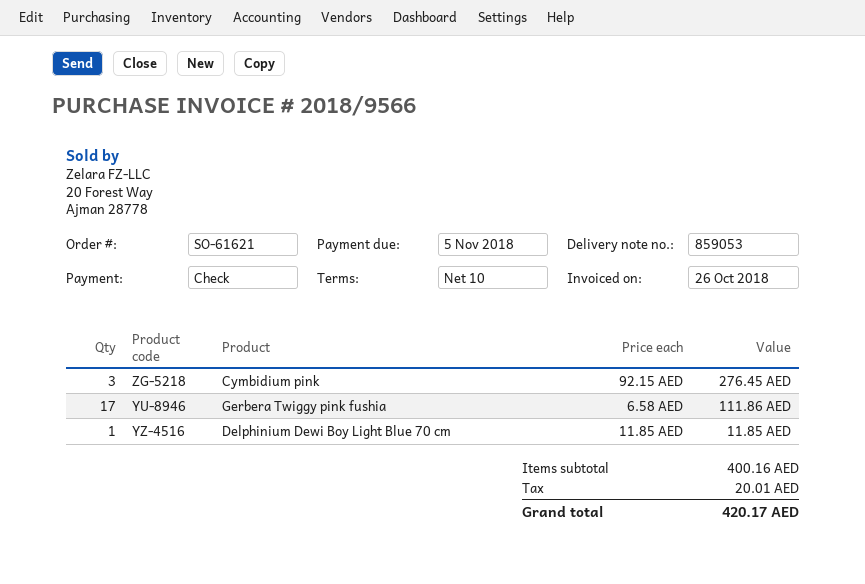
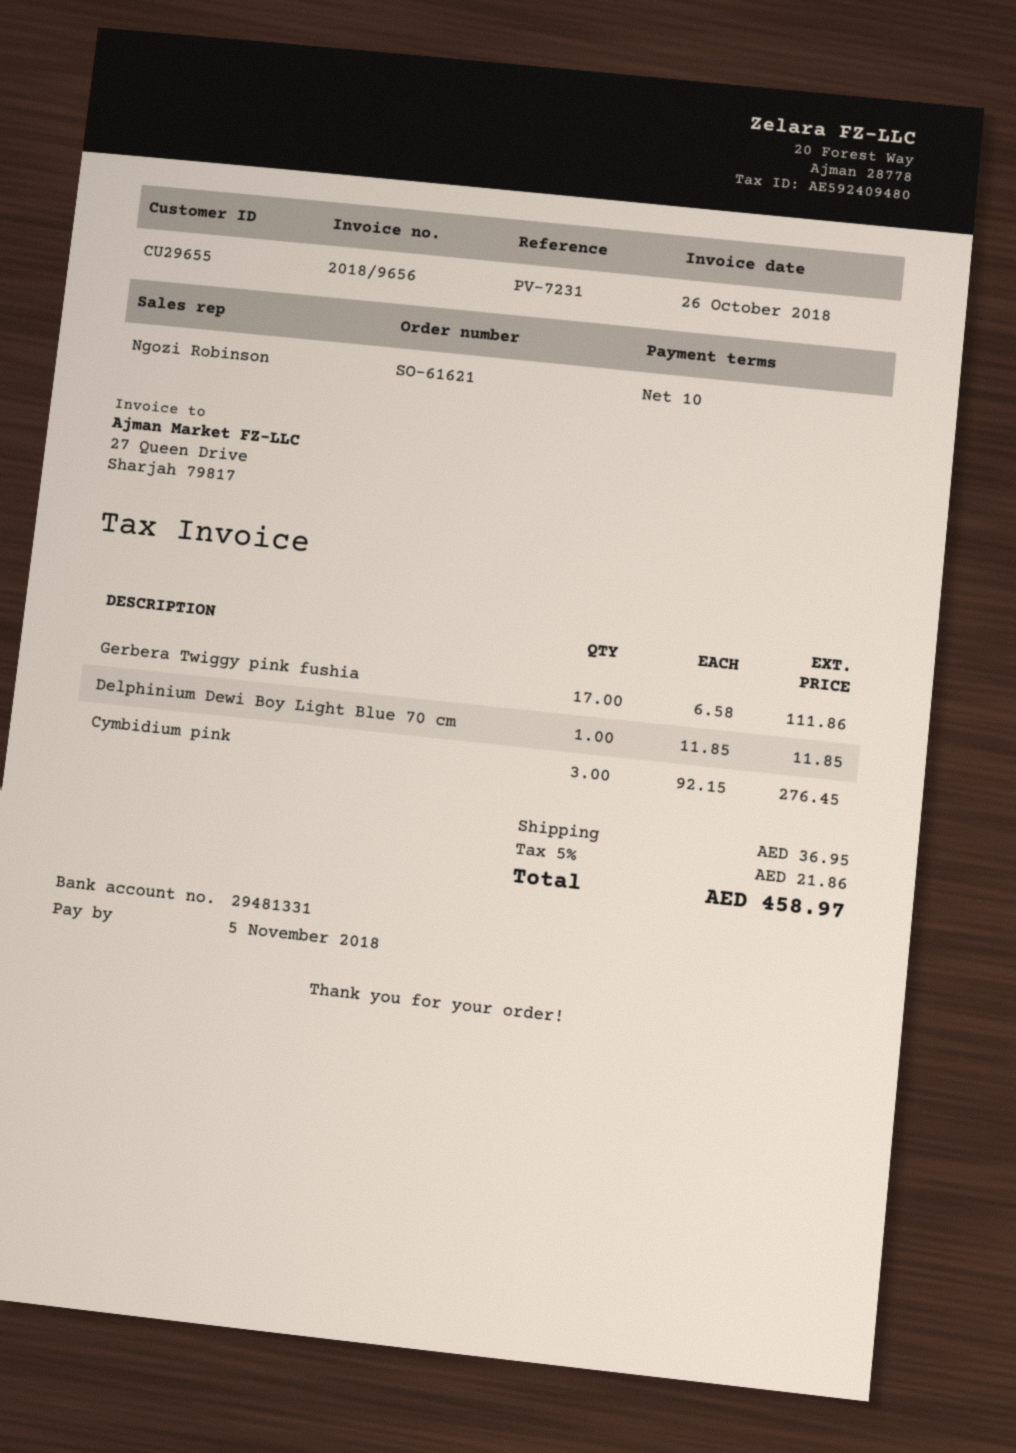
invoice number: 2018/9566 -> 2018/9656
shipping: none -> 36.95
tax: 20.01 -> 21.86
total: 420.17 -> 458.97

